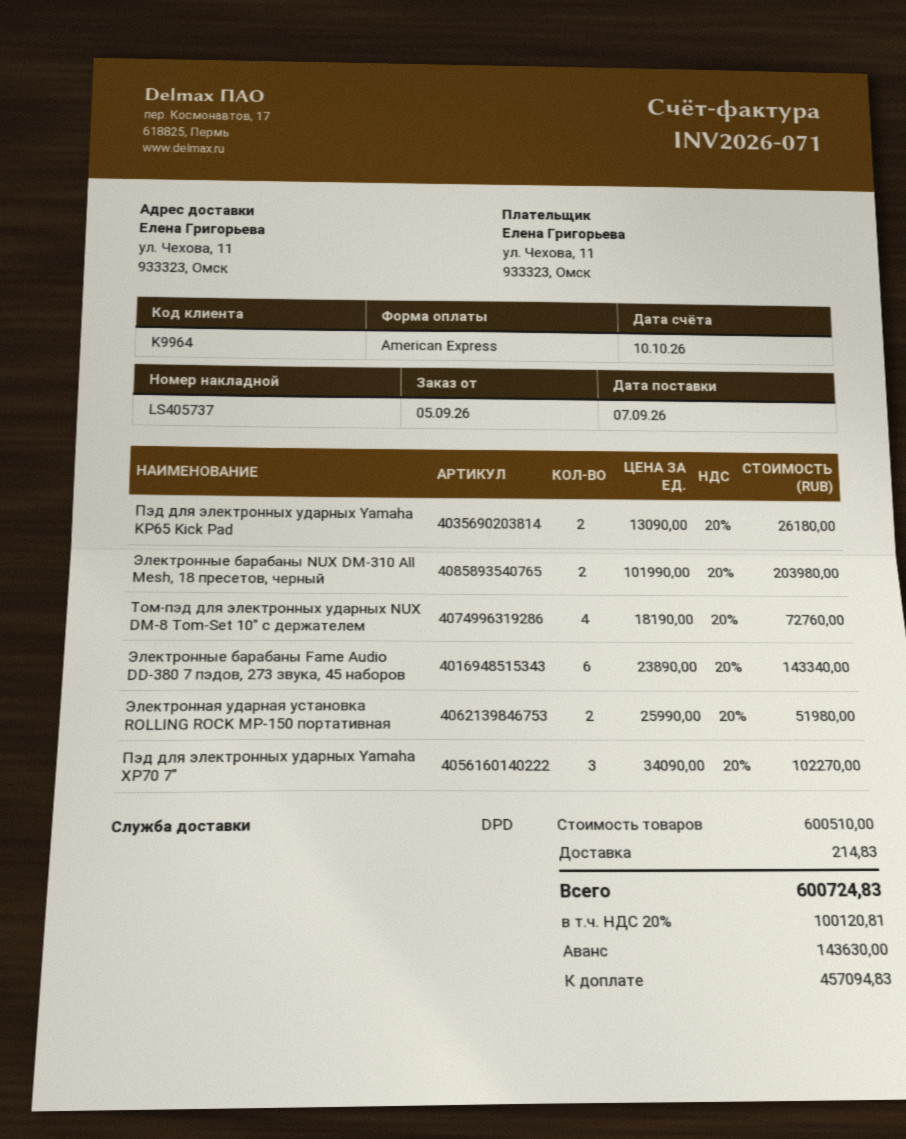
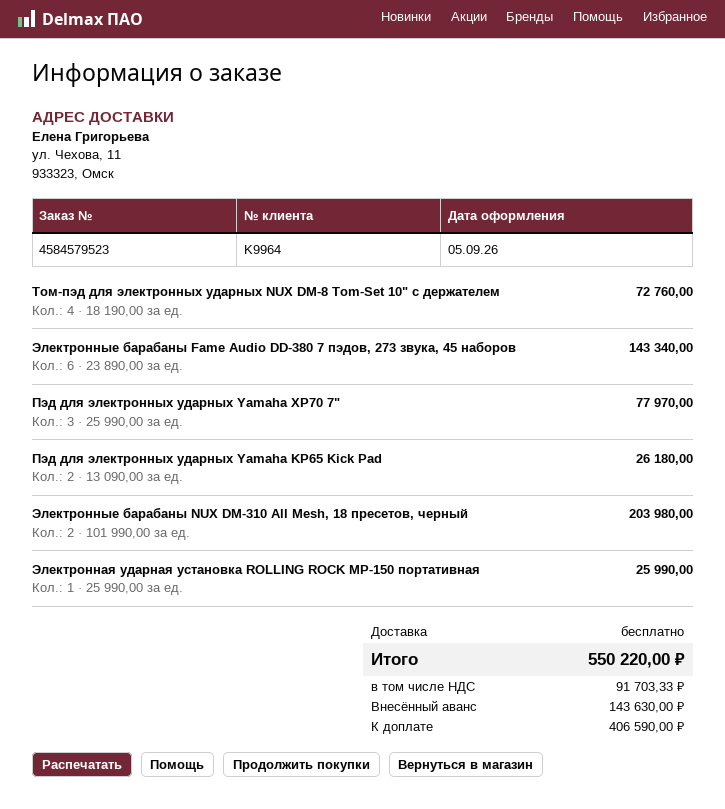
Электронная ударная установка ROLLING ROCK MP-150 портативная: 2 x 25990.00 = 51980.00 -> 1 x 25990.00 = 25990.00
Пэд для электронных ударных Yamaha XP70 7": 3 x 34090.00 = 102270.00 -> 3 x 25990.00 = 77970.00
shipping: 214.83 -> 0.00
tax: 100120.81 -> 91703.33
total: 600724.83 -> 550220.00
balance: 457094.83 -> 406590.00

